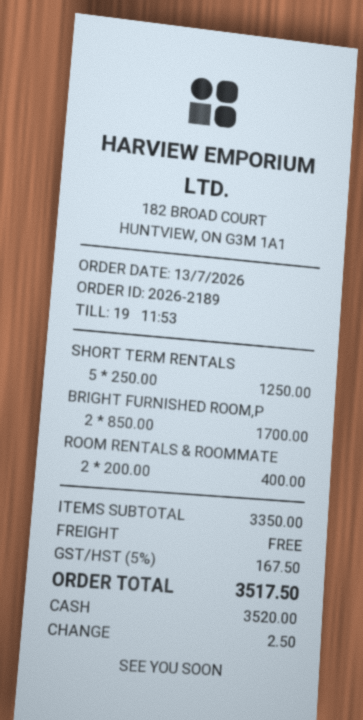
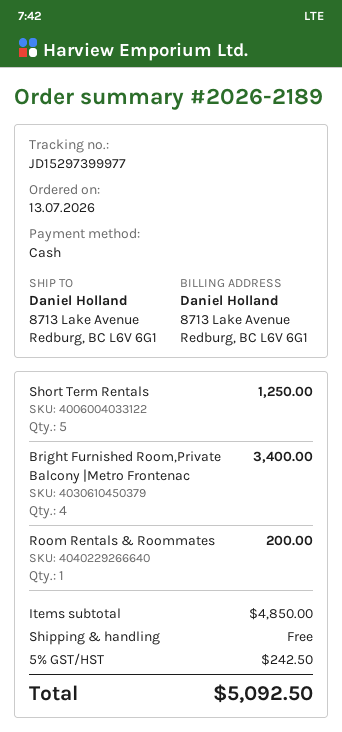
BRIGHT FURNISHED ROOM,P: 2 for 1700.00 -> 4 for 3400.00
ROOM RENTALS & ROOMMATE: 2 for 400.00 -> 1 for 200.00
subtotal: 3350.00 -> 4850.00
tax: 5% = 167.50 -> 5% = 242.50
total: 3517.50 -> 5092.50

